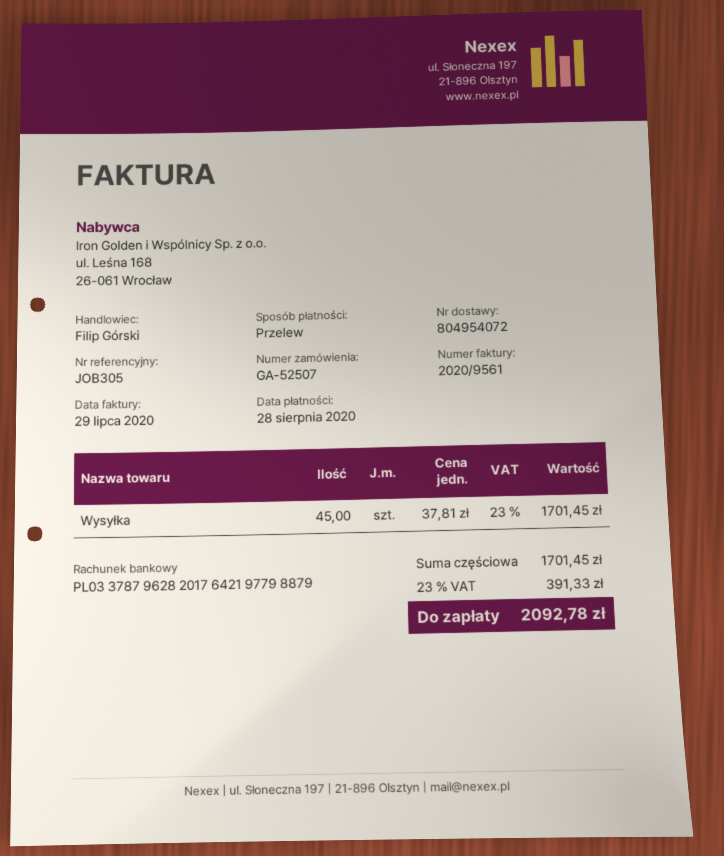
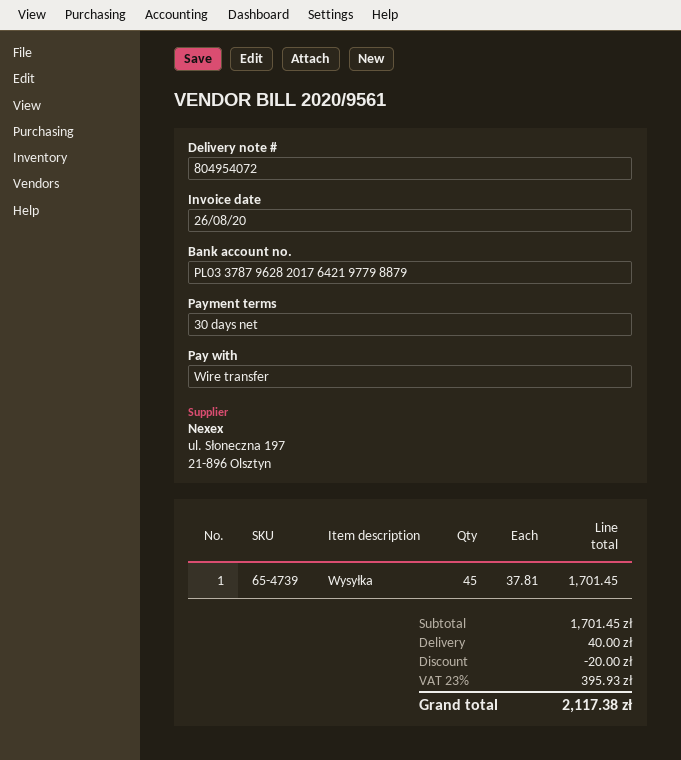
invoice date: 2020-07-29 -> 2020-08-26
discount: none -> 20.00
shipping: none -> 40.00
tax: 23% = 391.33 -> 23% = 395.93
total: 2092.78 -> 2117.38

